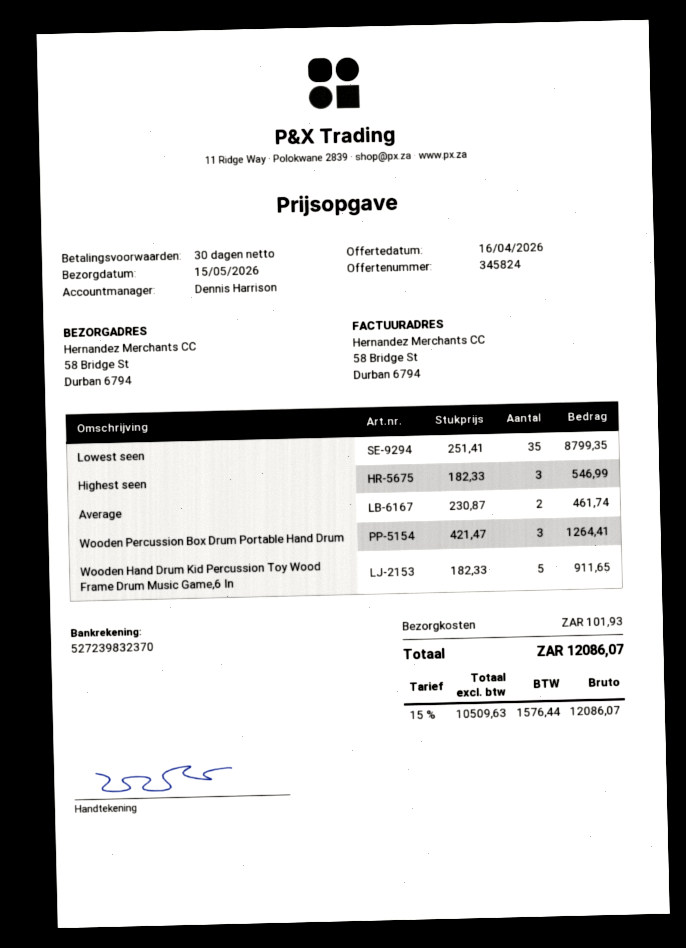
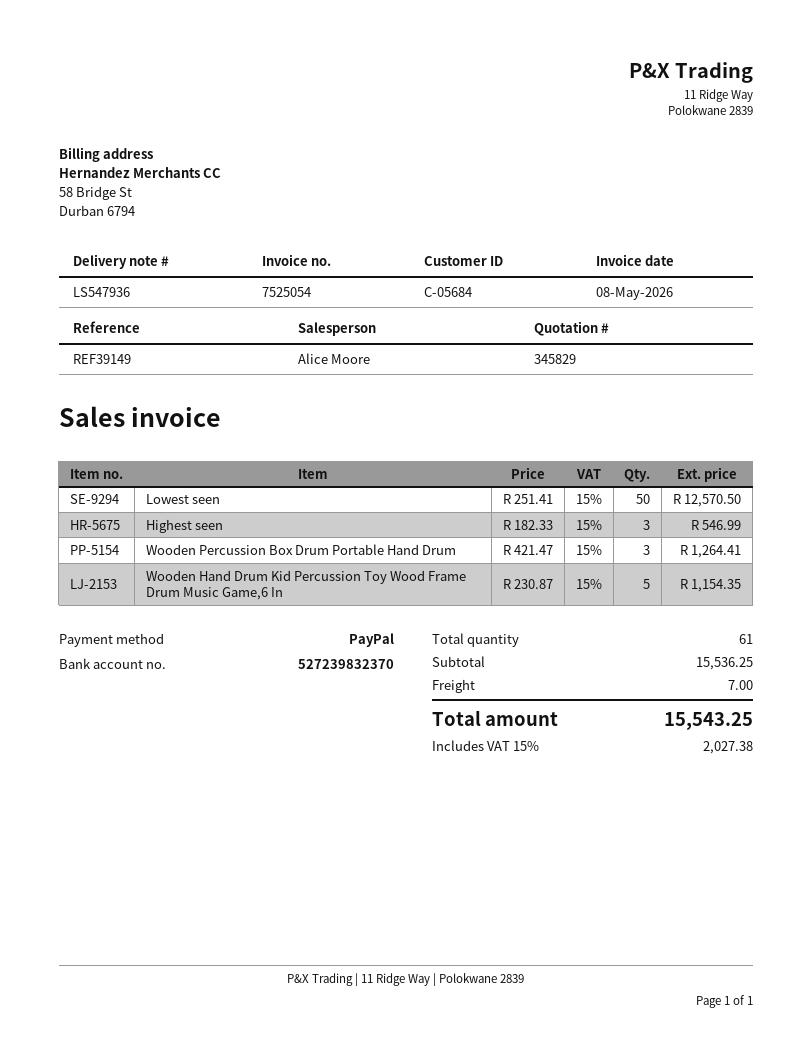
quote number: 345824 -> 345829
sales rep: Dennis Harrison -> Alice Moore
Lowest seen: 35 x 251.41 = 8799.35 -> 50 x 251.41 = 12570.50
Average: 2 x 230.87 = 461.74 -> none
Wooden Hand Drum Kid Percussion Toy Wood Frame Drum Music Game,6 In: 5 x 182.33 = 911.65 -> 5 x 230.87 = 1154.35
shipping: 101.93 -> 7.00
tax: 15% = 1576.44 -> 15% = 2027.38
total: 12086.07 -> 15543.25

